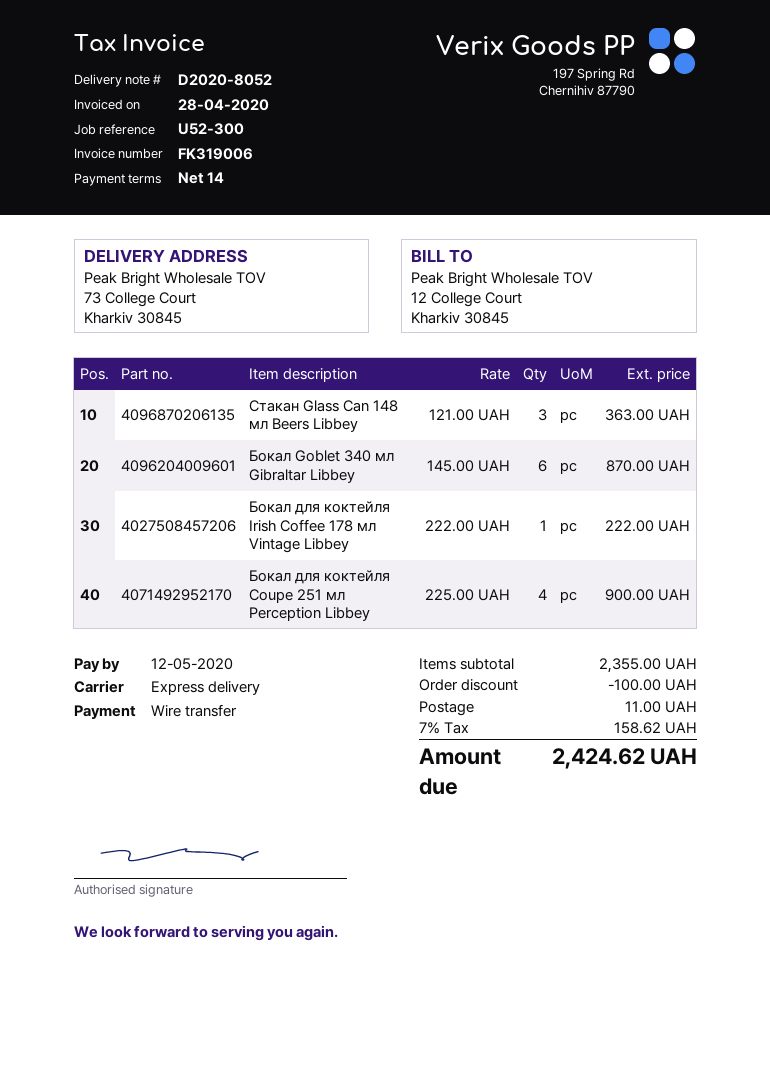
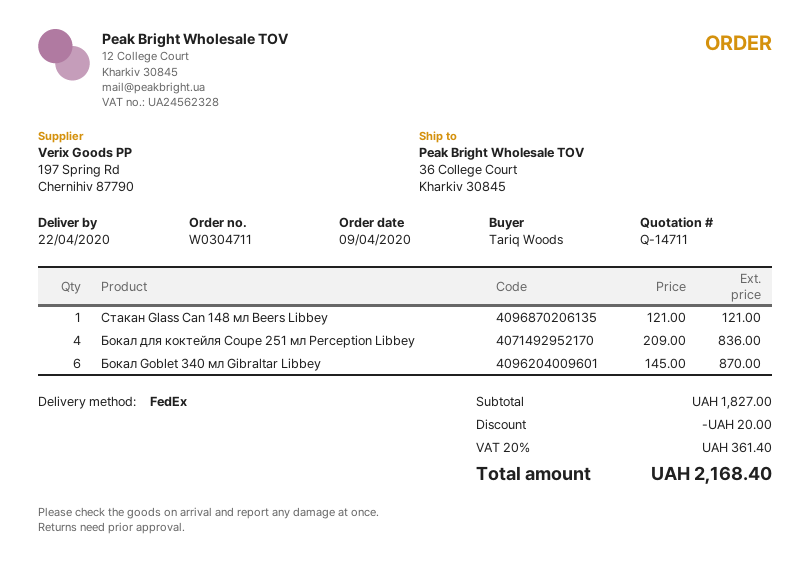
shipping method: express -> FedEx
ship to: 73 College Court, Kharkiv 30845 -> 36 College Court, Kharkiv 30845
Стакан Glass Can 148 мл Beers Libbey: 3 x 121.00 = 363.00 -> 1 x 121.00 = 121.00
Бокал для коктейля Irish Coffee 178 мл Vintage Libbey: 1 x 222.00 = 222.00 -> none
Бокал для коктейля Coupe 251 мл Perception Libbey: 4 x 225.00 = 900.00 -> 4 x 209.00 = 836.00
subtotal: 2355.00 -> 1827.00
discount: 100.00 -> 20.00
shipping: 11.00 -> none
tax: 7% = 158.62 -> 20% = 361.40
total: 2424.62 -> 2168.40

